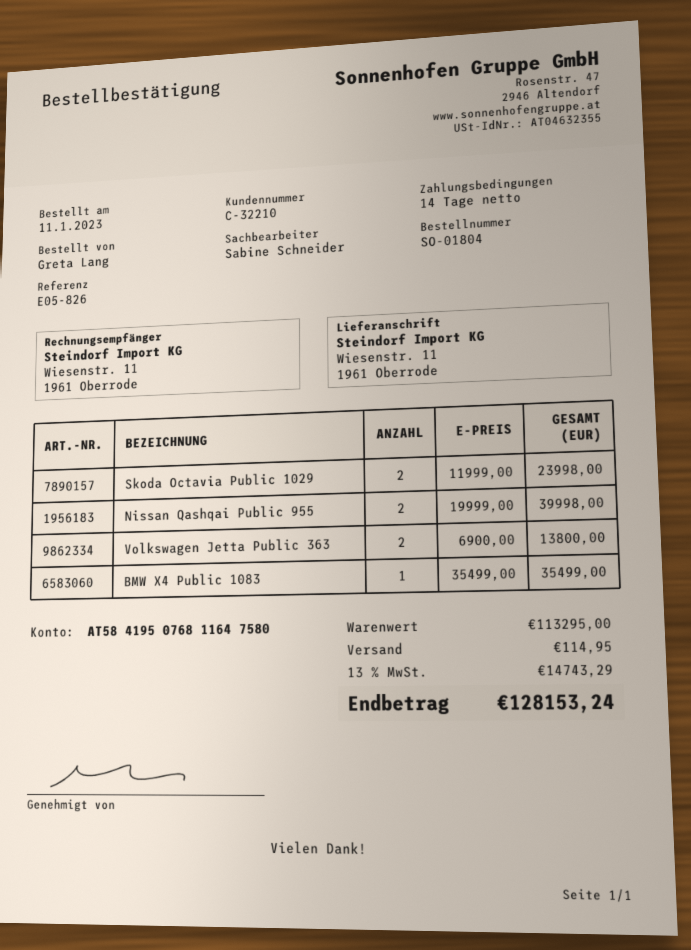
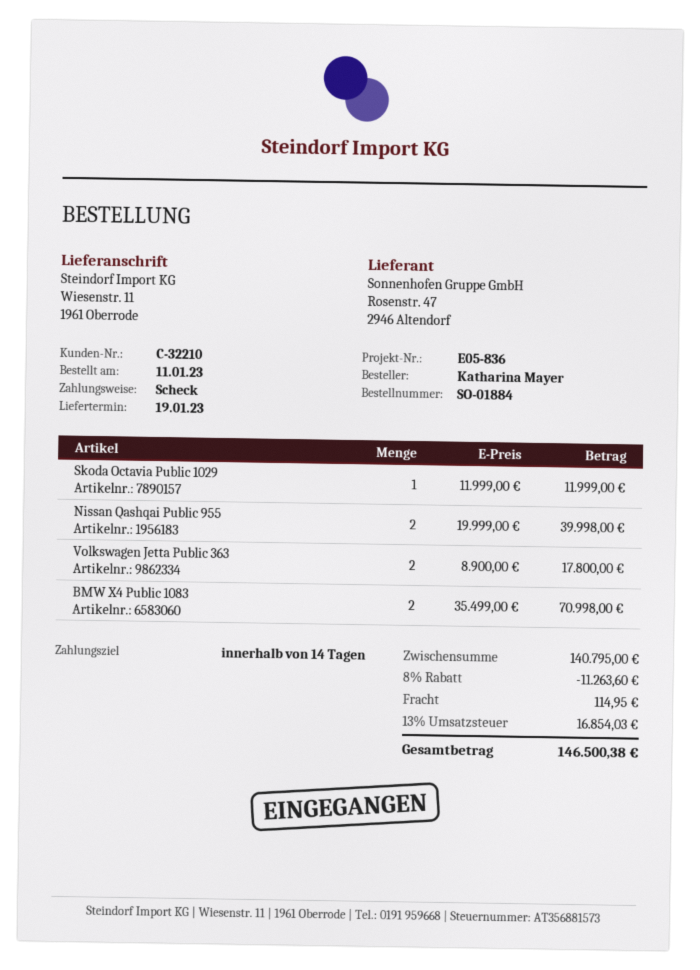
order number: SO-01804 -> SO-01884
reference: E05-826 -> E05-836
ordered by: Greta Lang -> Katharina Mayer
Skoda Octavia Public 1029: 2 x 11999.00 = 23998.00 -> 1 x 11999.00 = 11999.00
Volkswagen Jetta Public 363: 2 x 6900.00 = 13800.00 -> 2 x 8900.00 = 17800.00
BMW X4 Public 1083: 1 x 35499.00 = 35499.00 -> 2 x 35499.00 = 70998.00
subtotal: 113295.00 -> 140795.00
discount: none -> 8% = 11263.60
tax: 13% = 14743.29 -> 13% = 16854.03
total: 128153.24 -> 146500.38

